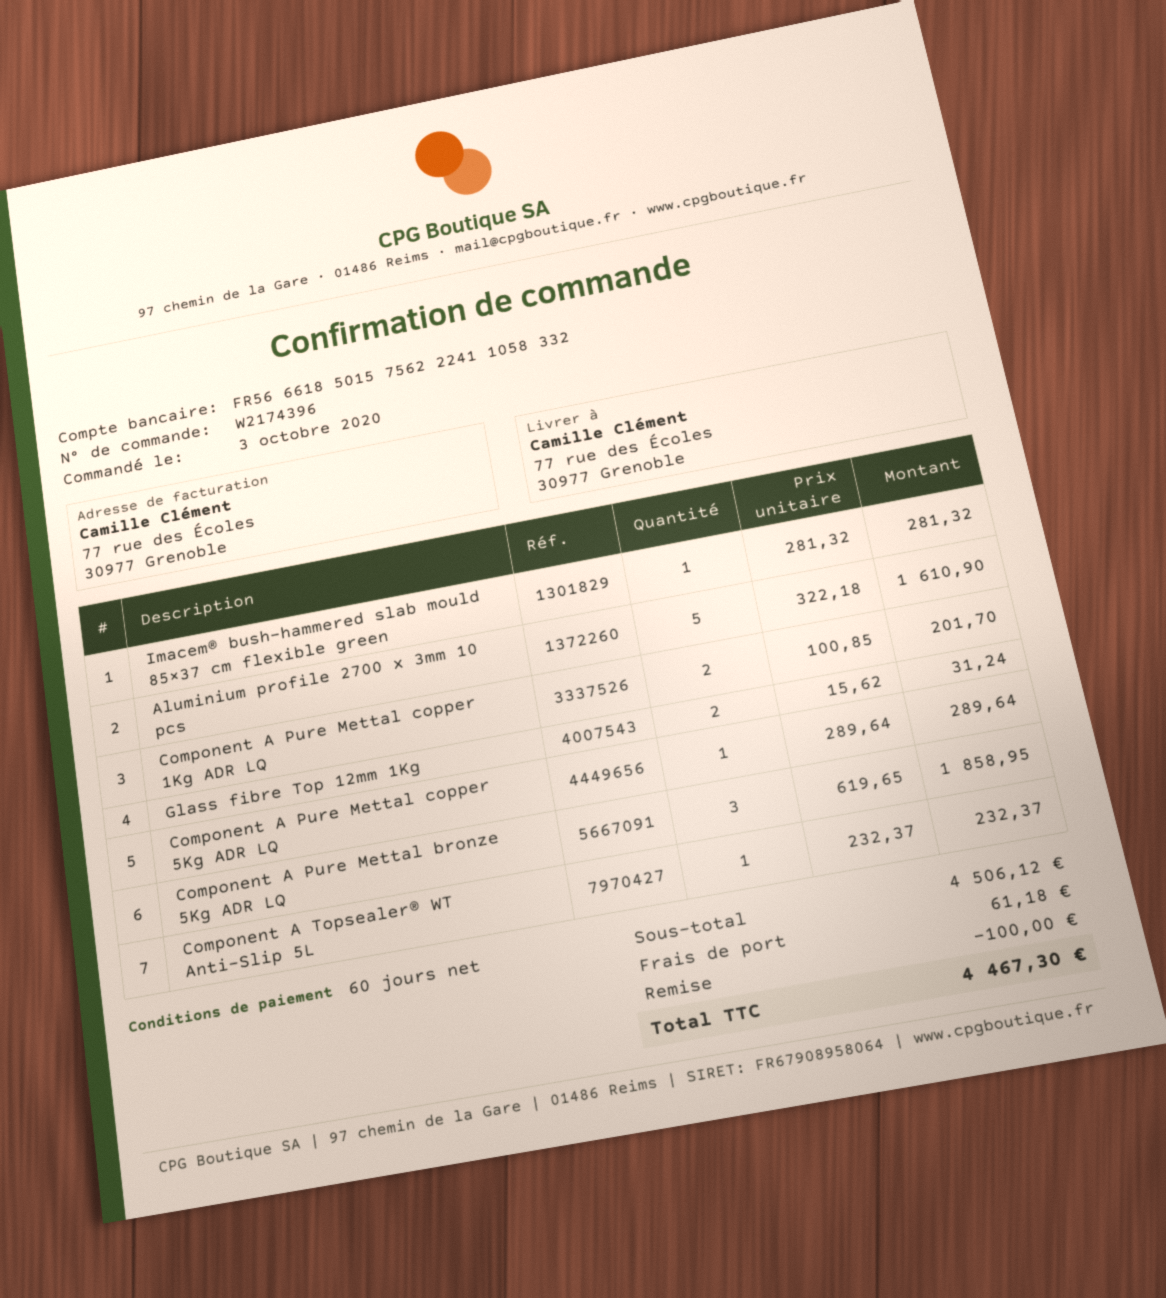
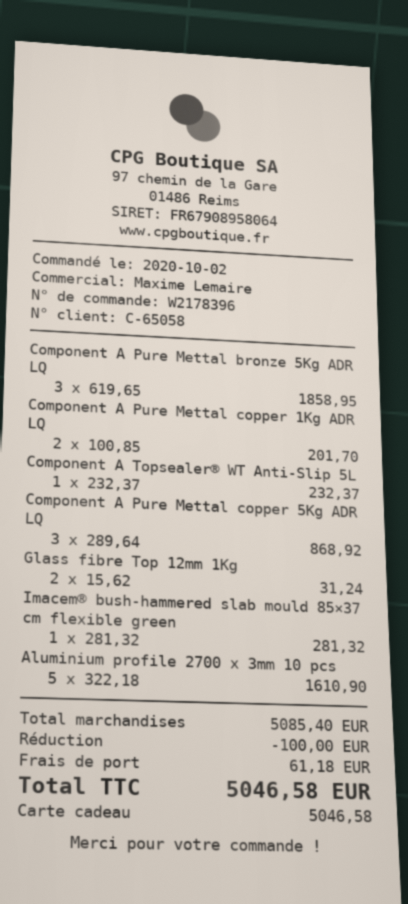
order number: W2174396 -> W2178396
order date: 2020-10-03 -> 2020-10-02
Component A Pure Mettal copper 5Kg ADR LQ: 1 x 289.64 = 289.64 -> 3 x 289.64 = 868.92
subtotal: 4506.12 -> 5085.40
total: 4467.30 -> 5046.58

